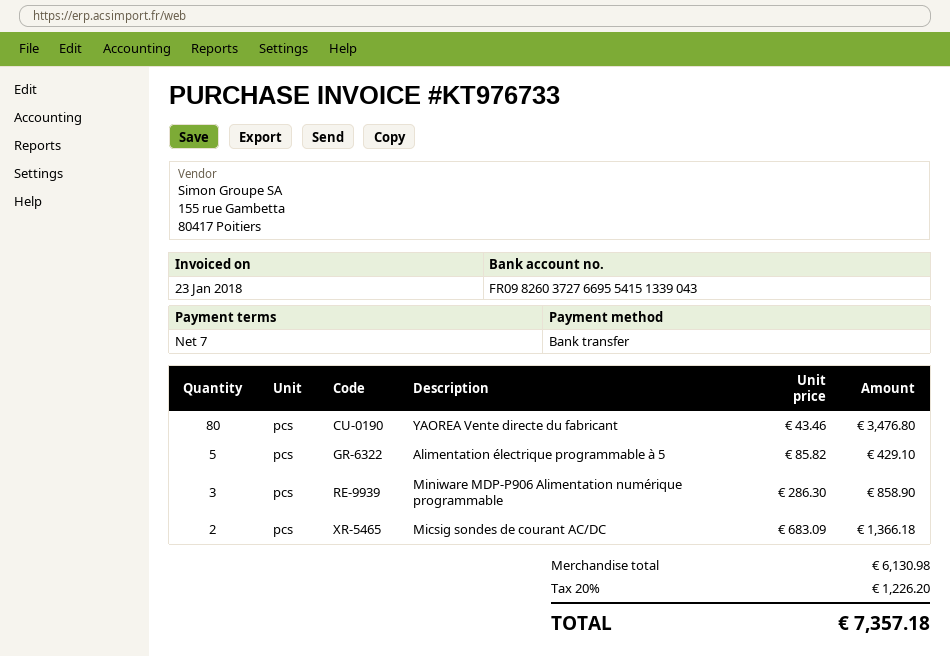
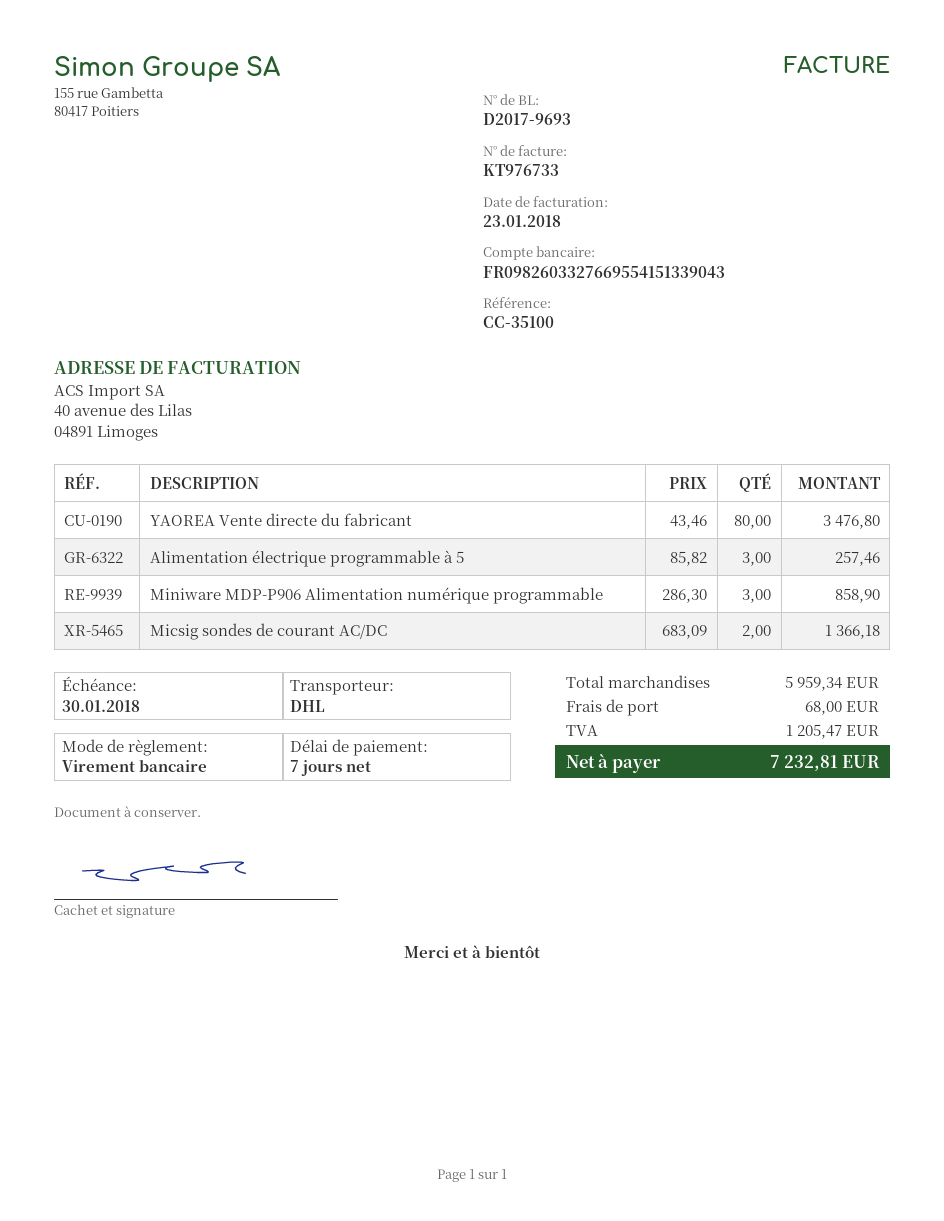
bank account: FR0982603727669554151339043 -> FR0982603327669554151339043
Alimentation électrique programmable à 5: 5 x 85.82 = 429.10 -> 3 x 85.82 = 257.46
subtotal: 6130.98 -> 5959.34
shipping: none -> 68.00
tax: 1226.20 -> 1205.47
total: 7357.18 -> 7232.81

